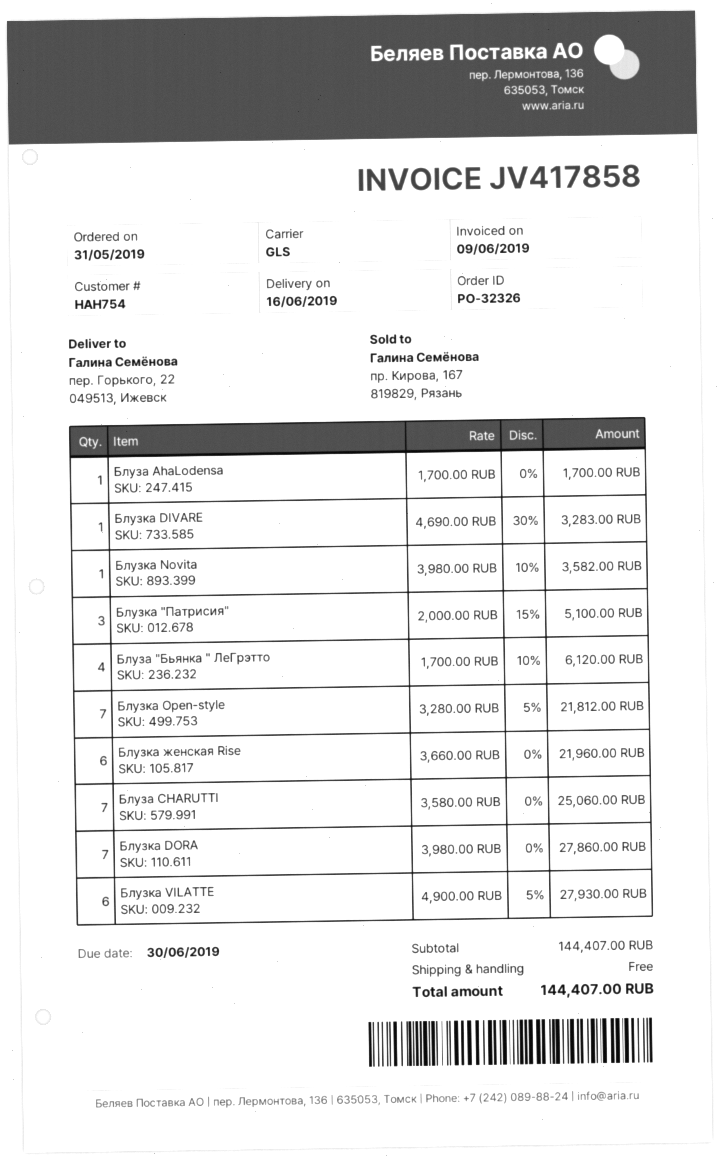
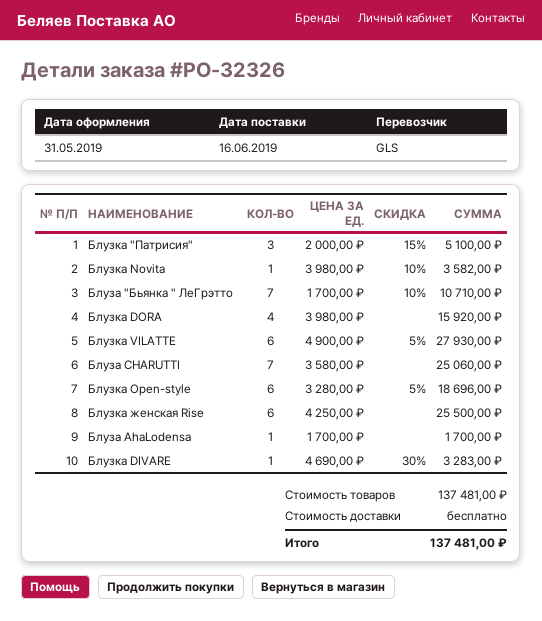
Блуза "Бьянка " ЛеГрэтто: 4 x 1700.00 - 10% = 6120.00 -> 7 x 1700.00 - 10% = 10710.00
Блузка Open-style: 7 x 3280.00 - 5% = 21812.00 -> 6 x 3280.00 - 5% = 18696.00
Блузка женская Rise: 6 x 3660.00 = 21960.00 -> 6 x 4250.00 = 25500.00
Блузка DORA: 7 x 3980.00 = 27860.00 -> 4 x 3980.00 = 15920.00
subtotal: 144407.00 -> 137481.00
total: 144407.00 -> 137481.00

